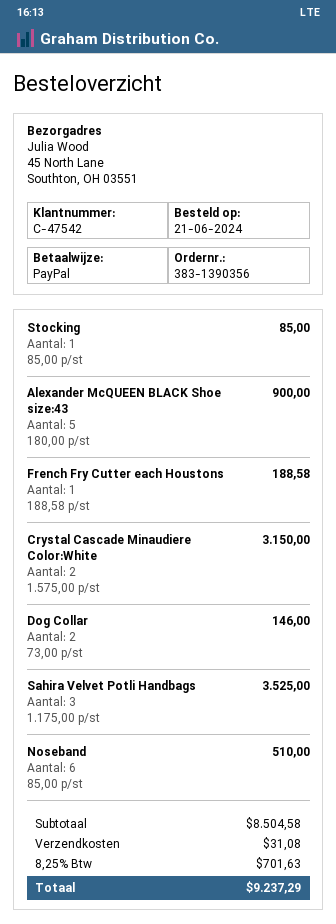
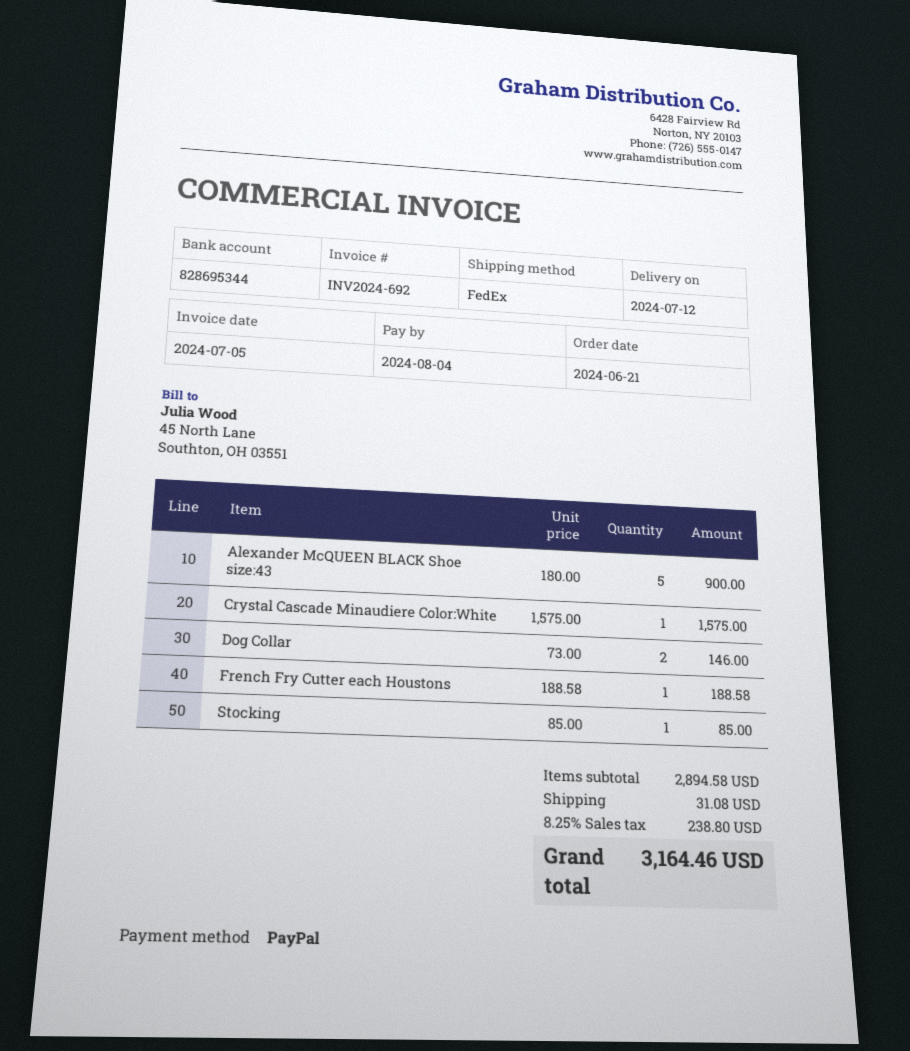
Crystal Cascade Minaudiere Color:White: 2 x 1575.00 = 3150.00 -> 1 x 1575.00 = 1575.00
Sahira Velvet Potli Handbags: 3 x 1175.00 = 3525.00 -> none
Noseband: 6 x 85.00 = 510.00 -> none
subtotal: 8504.58 -> 2894.58
tax: 8.25% = 701.63 -> 8.25% = 238.80
total: 9237.29 -> 3164.46

